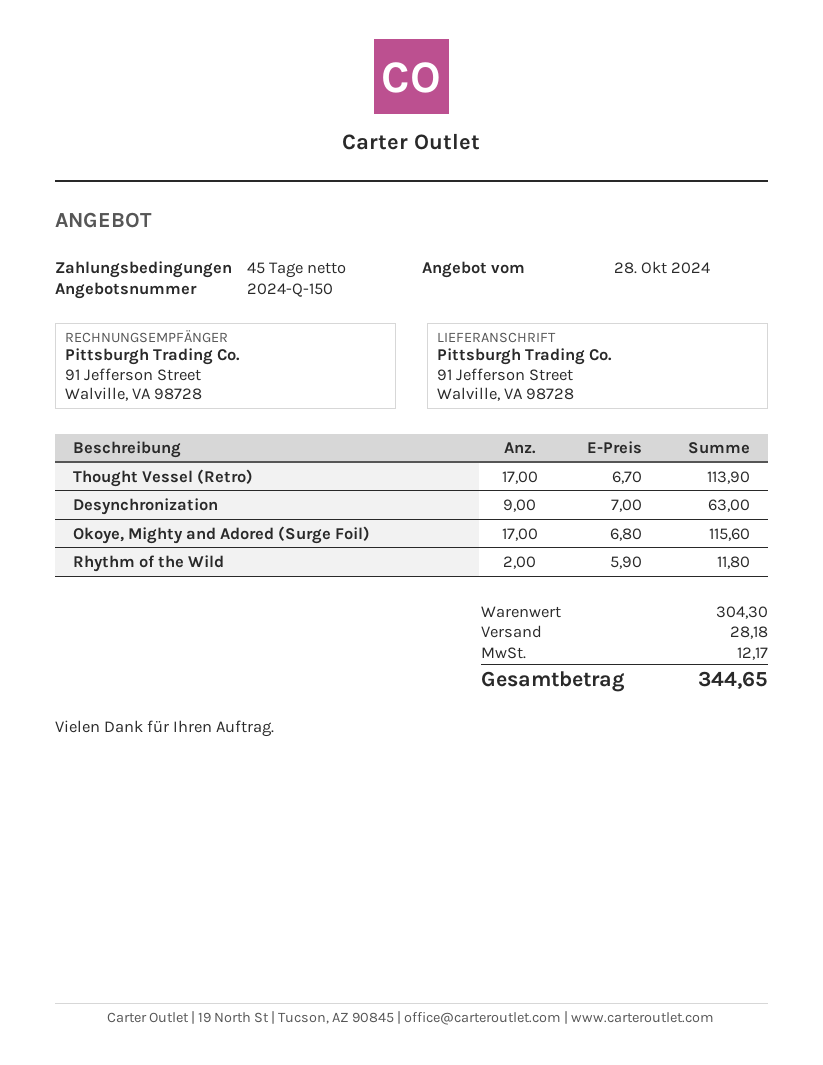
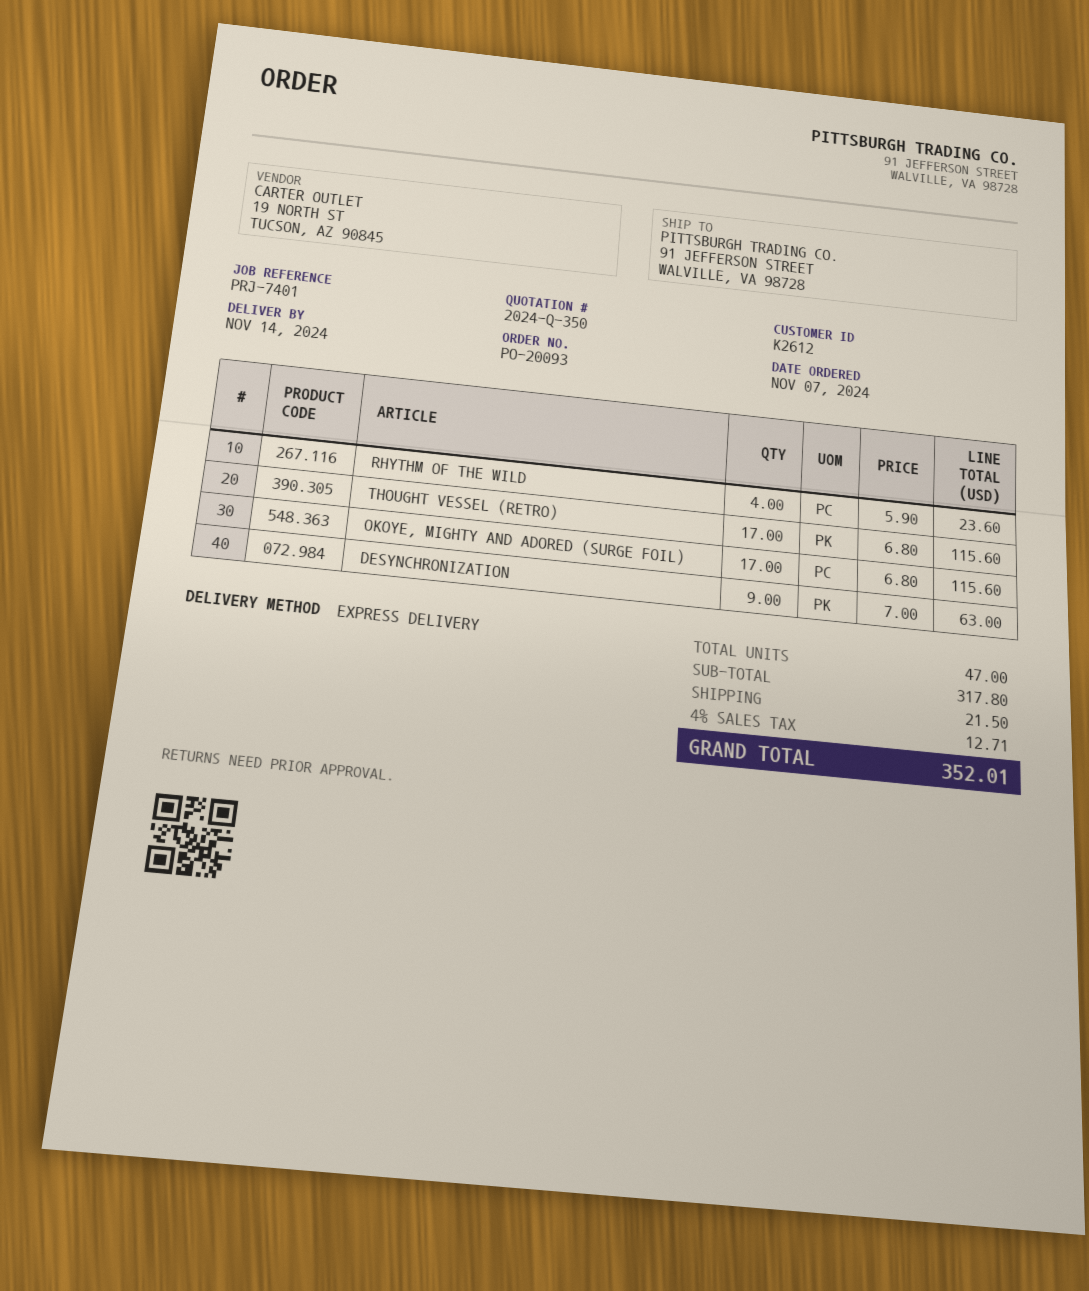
quote number: 2024-Q-150 -> 2024-Q-350
Thought Vessel (Retro): 17 x 6.70 = 113.90 -> 17 x 6.80 = 115.60
Rhythm of the Wild: 2 x 5.90 = 11.80 -> 4 x 5.90 = 23.60
subtotal: 304.30 -> 317.80
shipping: 28.18 -> 21.50
tax: 12.17 -> 12.71
total: 344.65 -> 352.01

